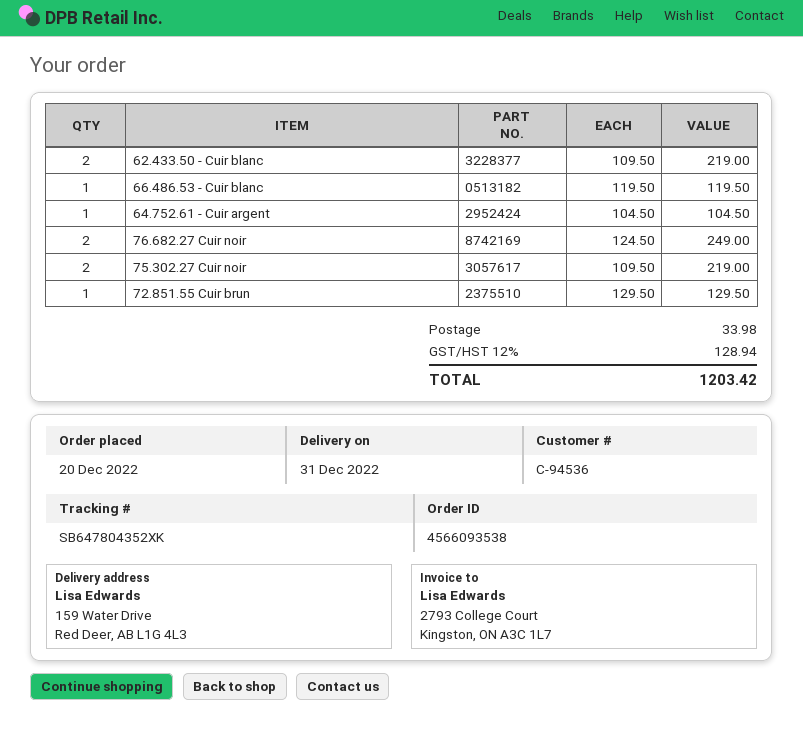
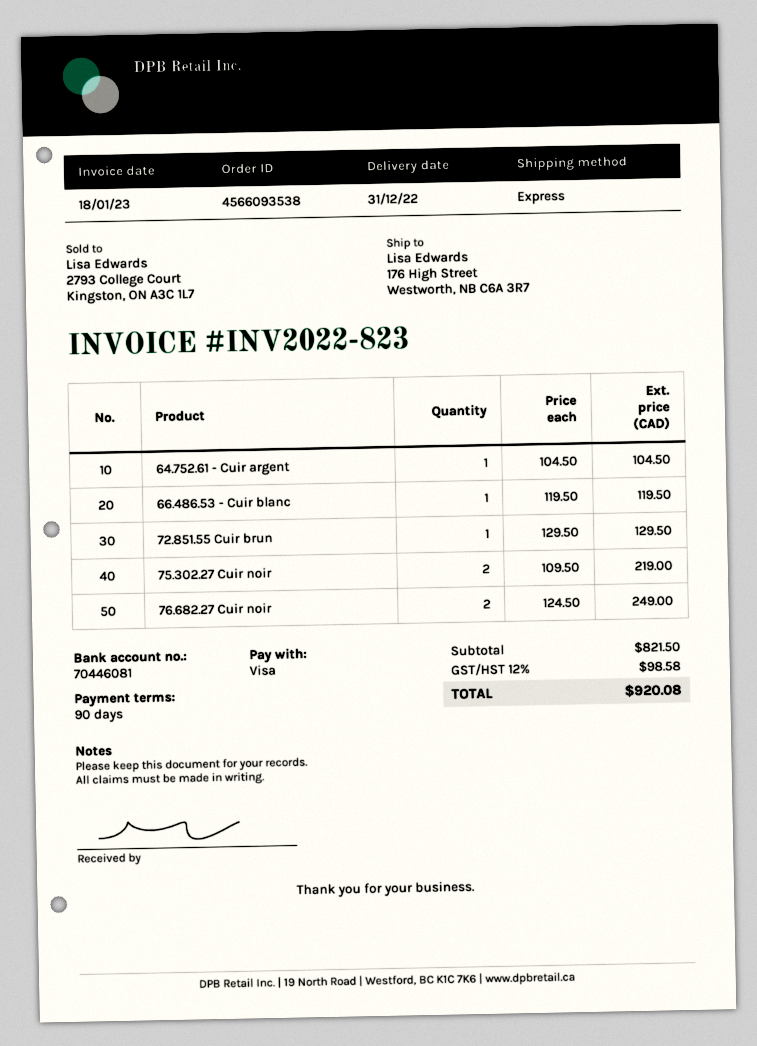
ship to: 159 Water Drive, Red Deer, AB L1G 4L3 -> 176 High Street, Westworth, NB C6A 3R7
62.433.50 - Cuir blanc: 2 x 109.50 = 219.00 -> none
shipping: 33.98 -> none
tax: 12% = 128.94 -> 12% = 98.58
total: 1203.42 -> 920.08

